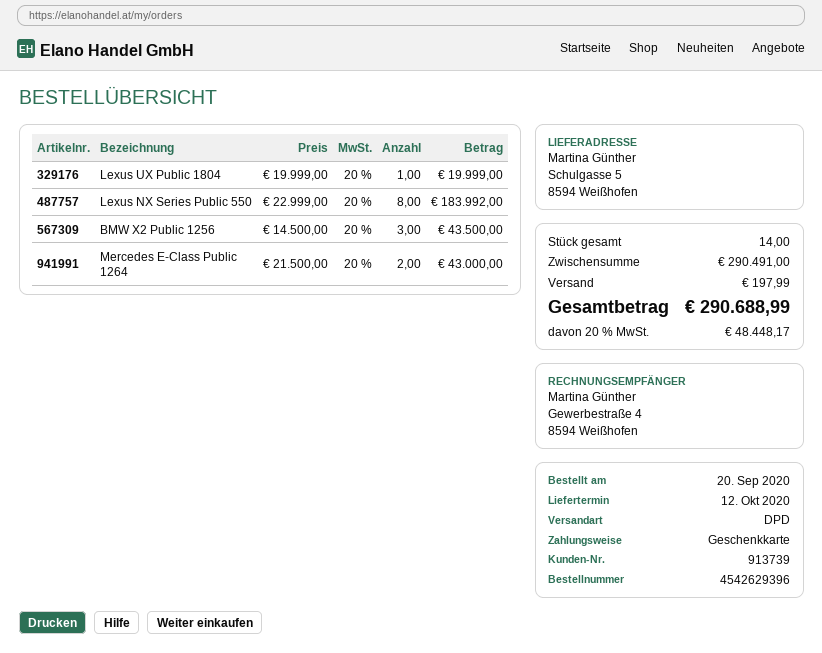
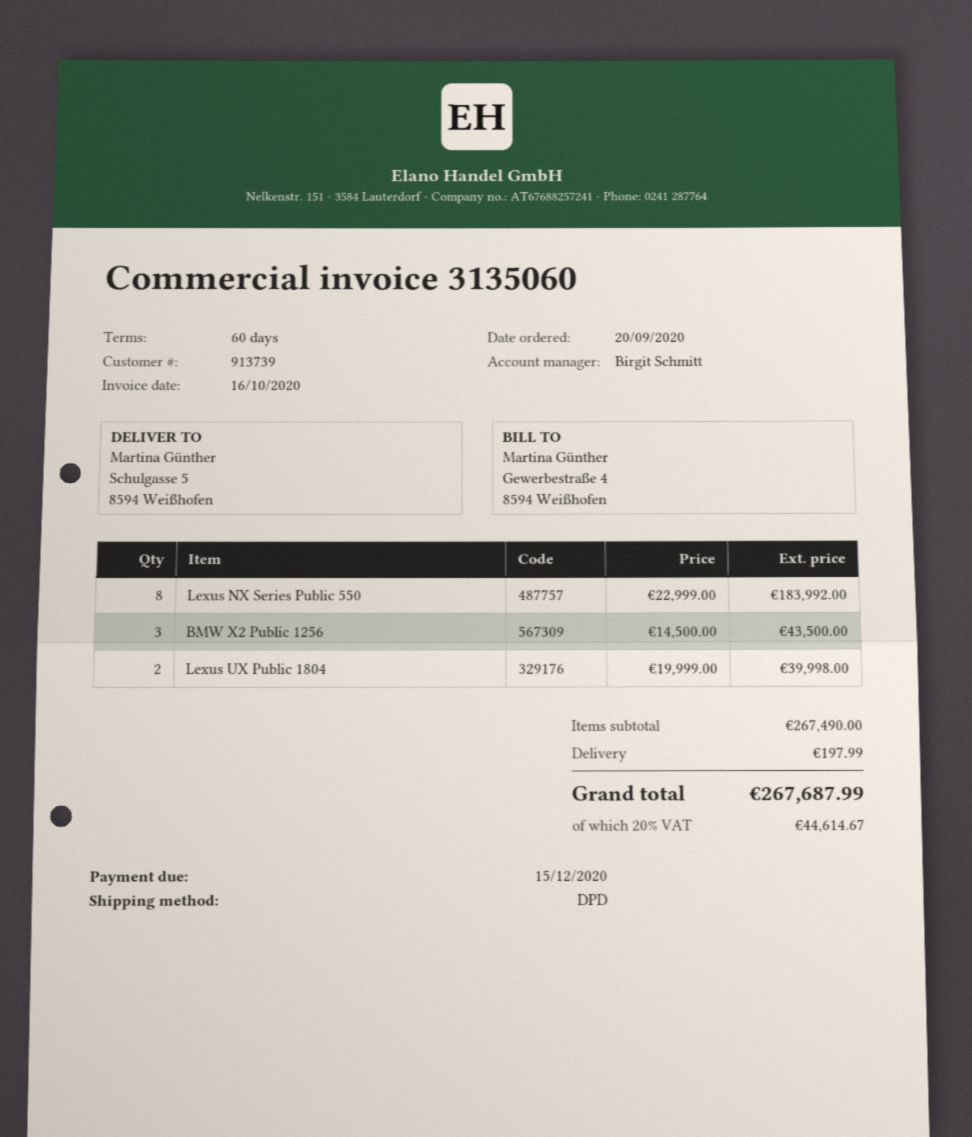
Lexus UX Public 1804: 1 x 19999.00 = 19999.00 -> 2 x 19999.00 = 39998.00
Mercedes E-Class Public 1264: 2 x 21500.00 = 43000.00 -> none
subtotal: 290491.00 -> 267490.00
tax: 20% = 48448.17 -> 20% = 44614.67
total: 290688.99 -> 267687.99

